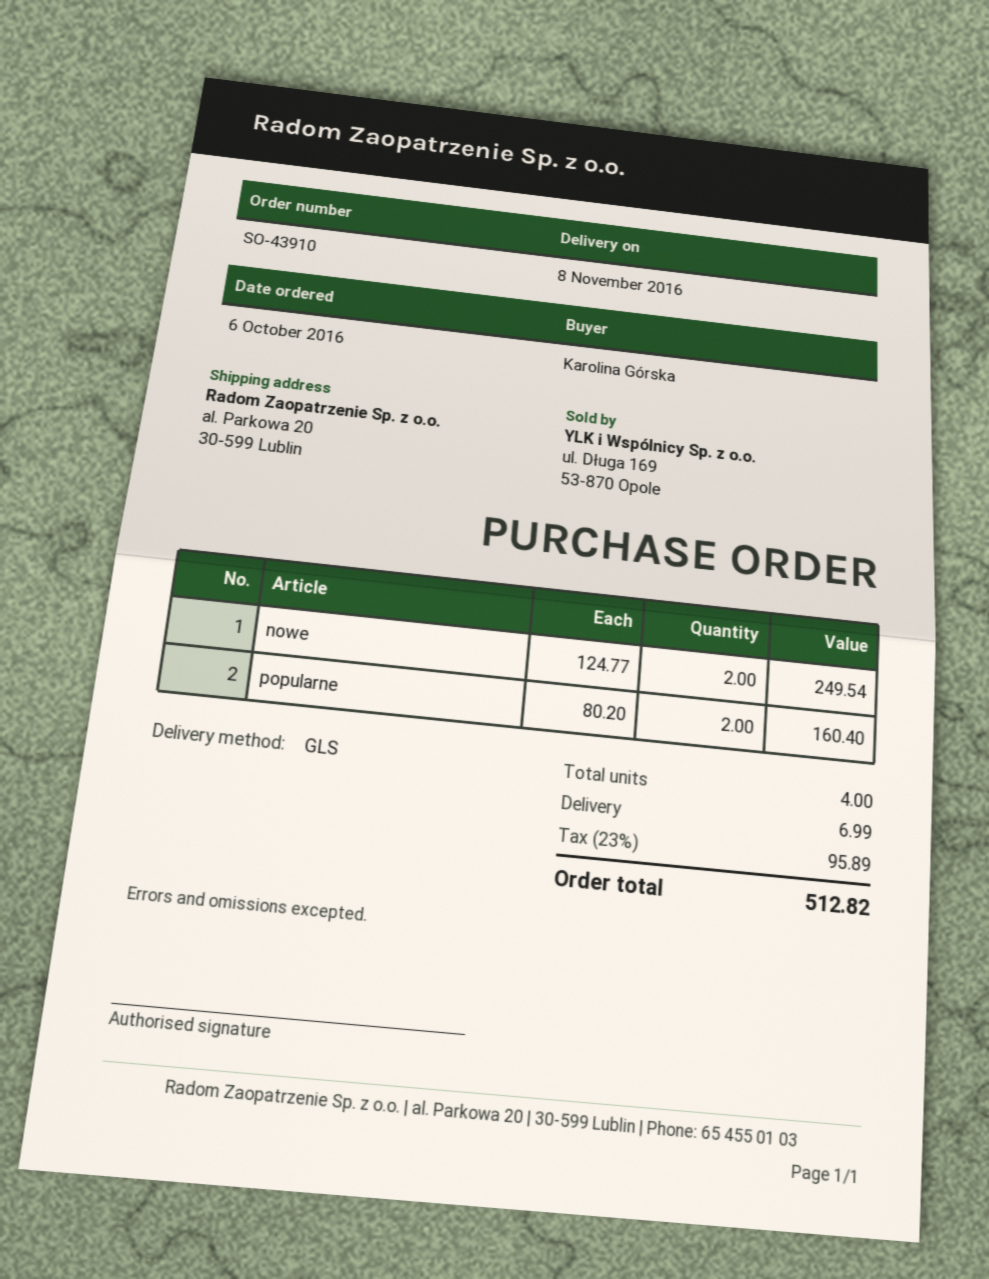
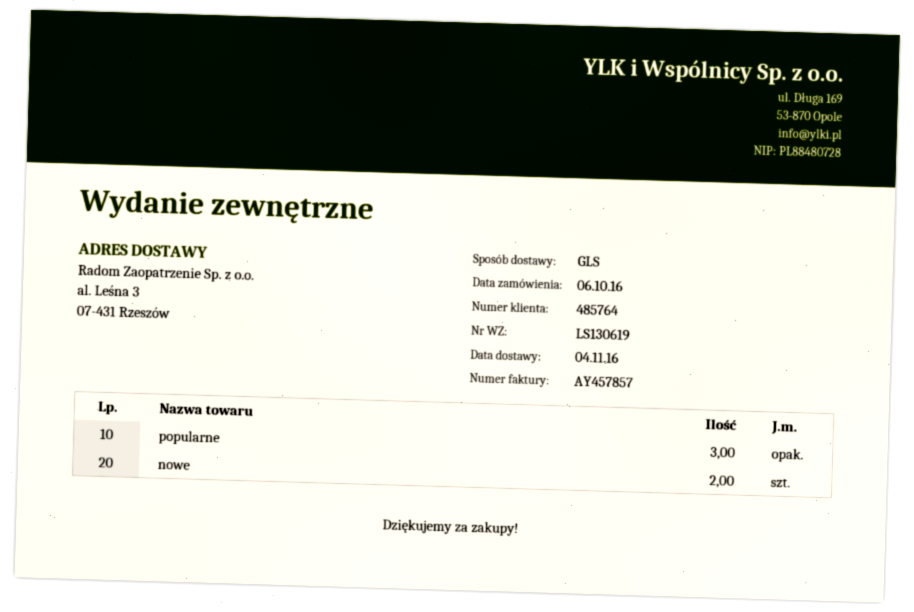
delivery date: 2016-11-08 -> 2016-11-04
ship to: al. Parkowa 20, 30-599 Lublin -> al. Leśna 3, 07-431 Rzeszów
popularne: 2 -> 3

